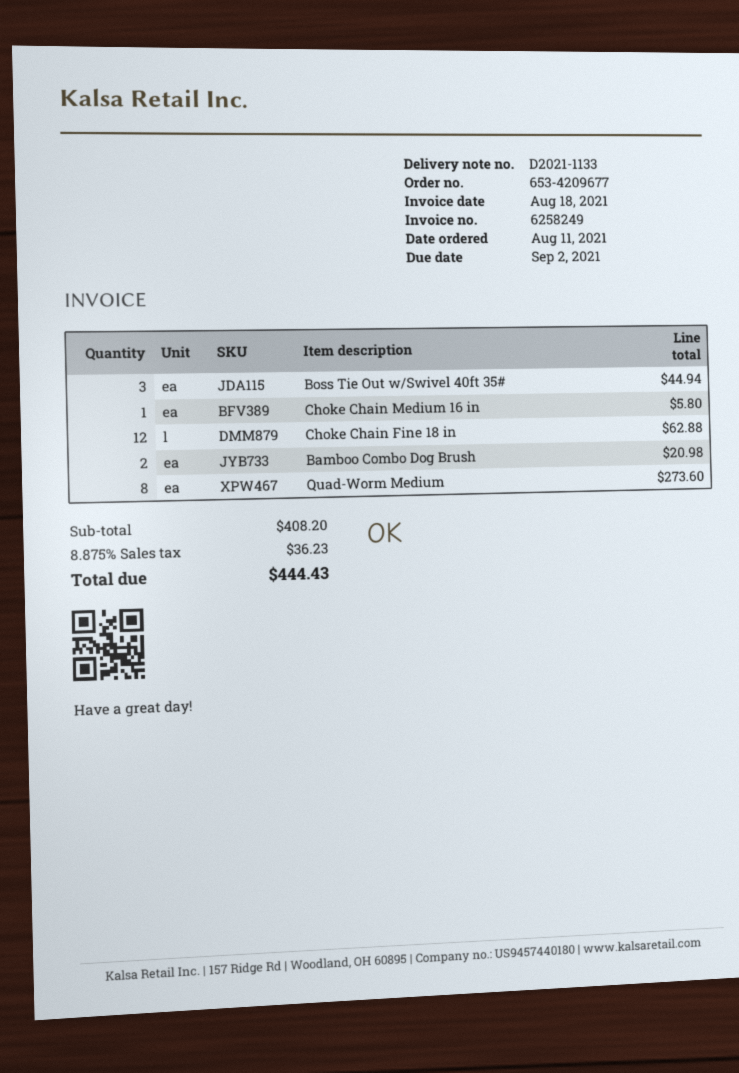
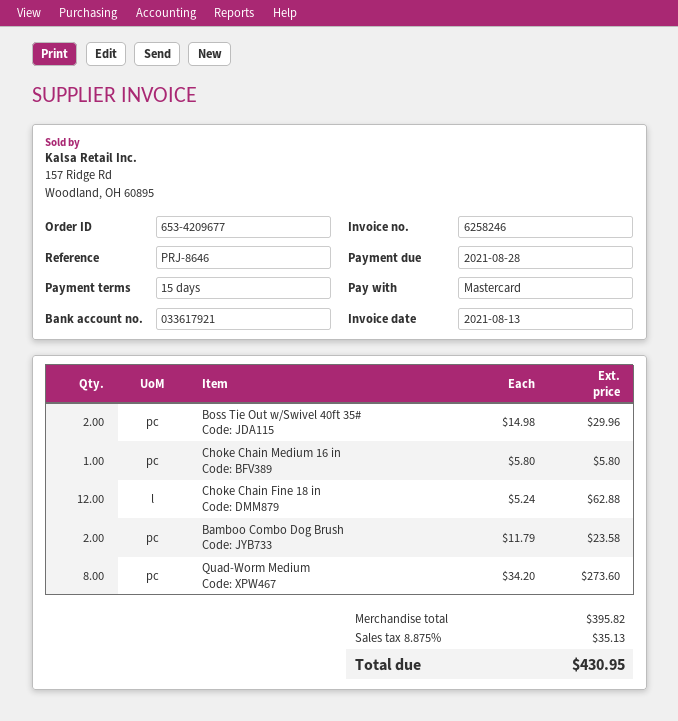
invoice number: 6258249 -> 6258246
invoice date: 2021-08-18 -> 2021-08-13
due date: 2021-09-02 -> 2021-08-28
Boss Tie Out w/Swivel 40ft 35#: 3 for 44.94 -> 2 for 29.96
Bamboo Combo Dog Brush: 2 for 20.98 -> 2 for 23.58
subtotal: 408.20 -> 395.82
tax: 8.875% = 36.23 -> 8.875% = 35.13
total: 444.43 -> 430.95

